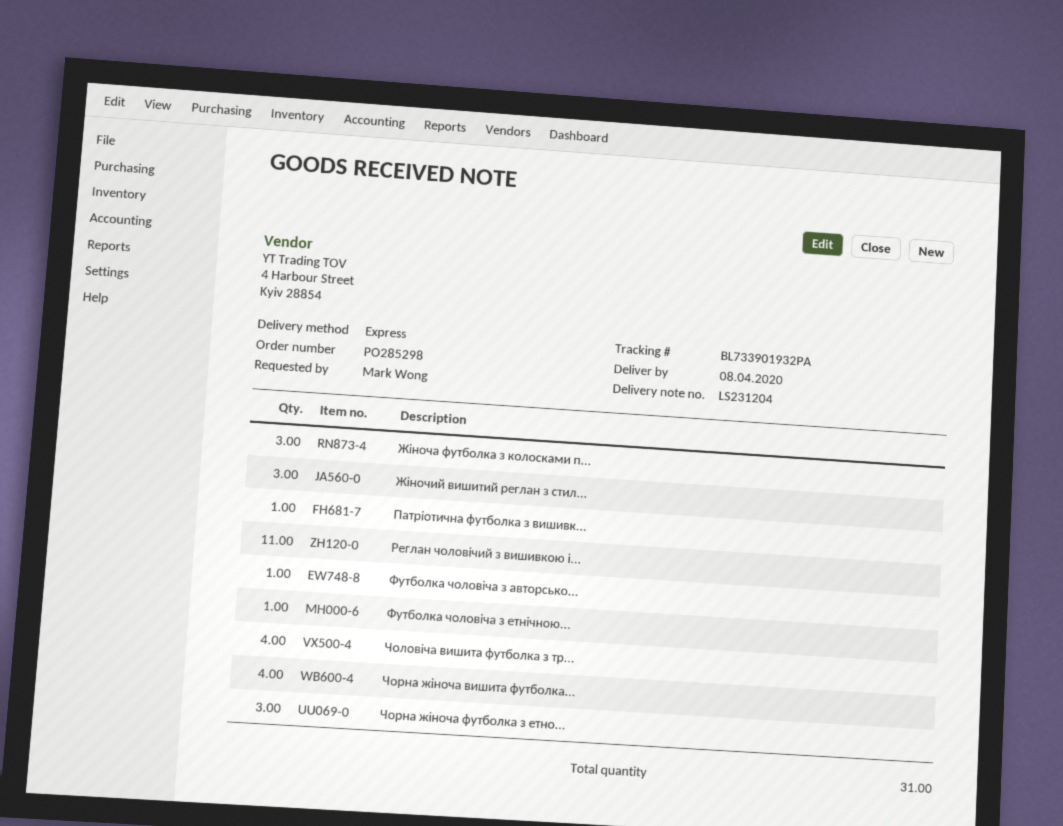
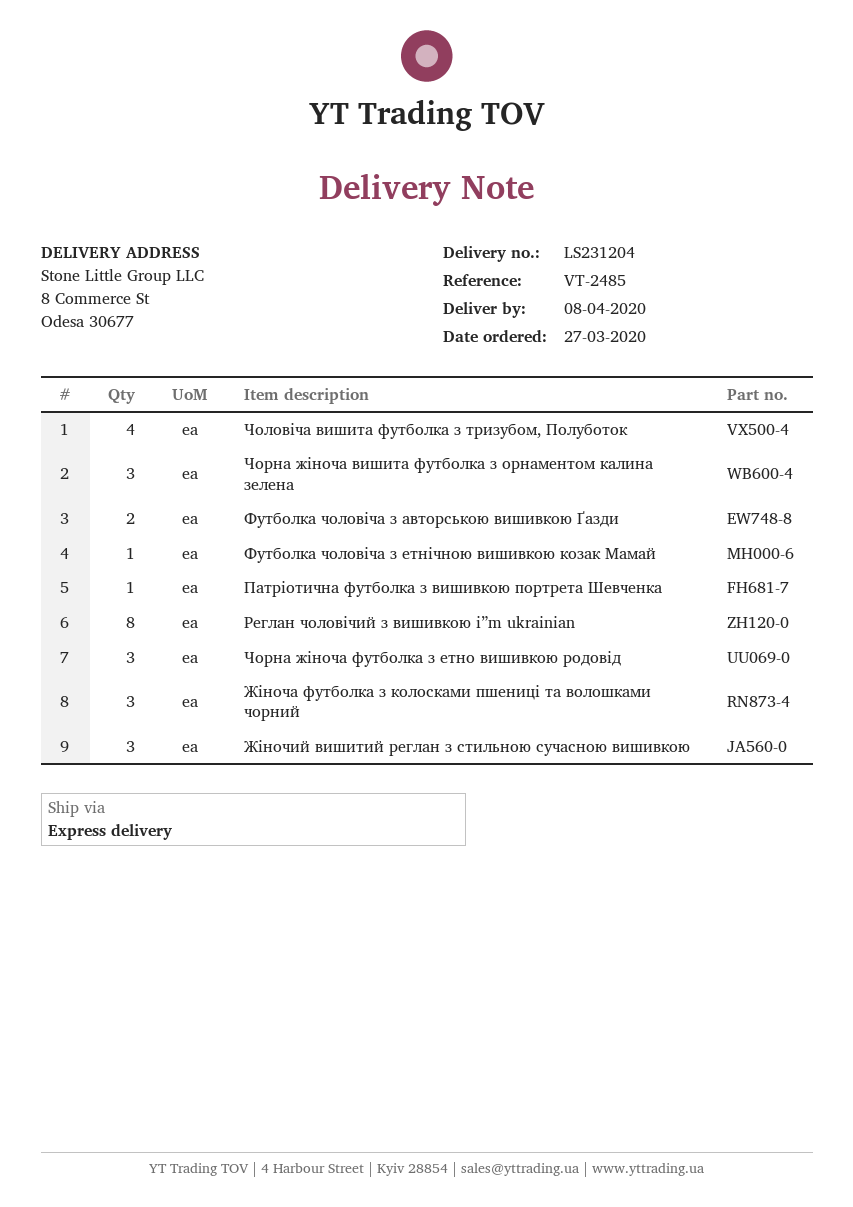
Реглан чоловічий з вишивкою i...: 11 -> 8
Футболка чоловіча з авторсько...: 1 -> 2
Чорна жіноча вишита футболка...: 4 -> 3

